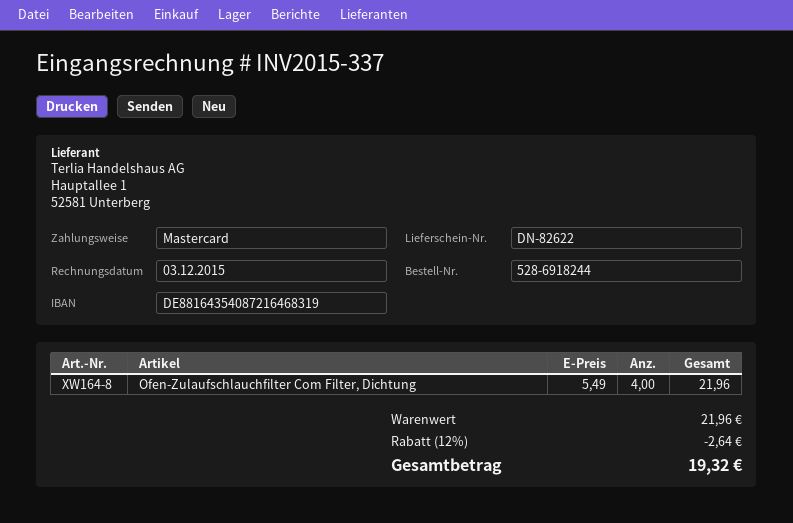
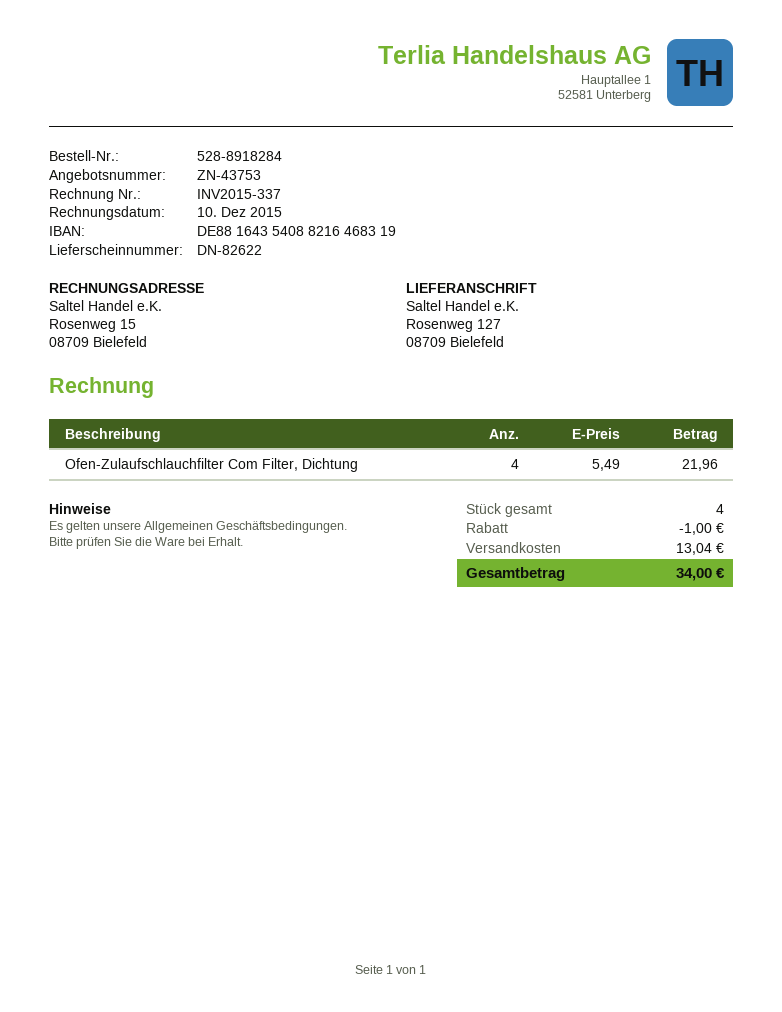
order number: 528-6918244 -> 528-8918284
invoice date: 2015-12-03 -> 2015-12-10
bank account: DE88164354087216468319 -> DE88164354088216468319
discount: 2.64 -> 1.00
shipping: none -> 13.04
total: 19.32 -> 34.00

